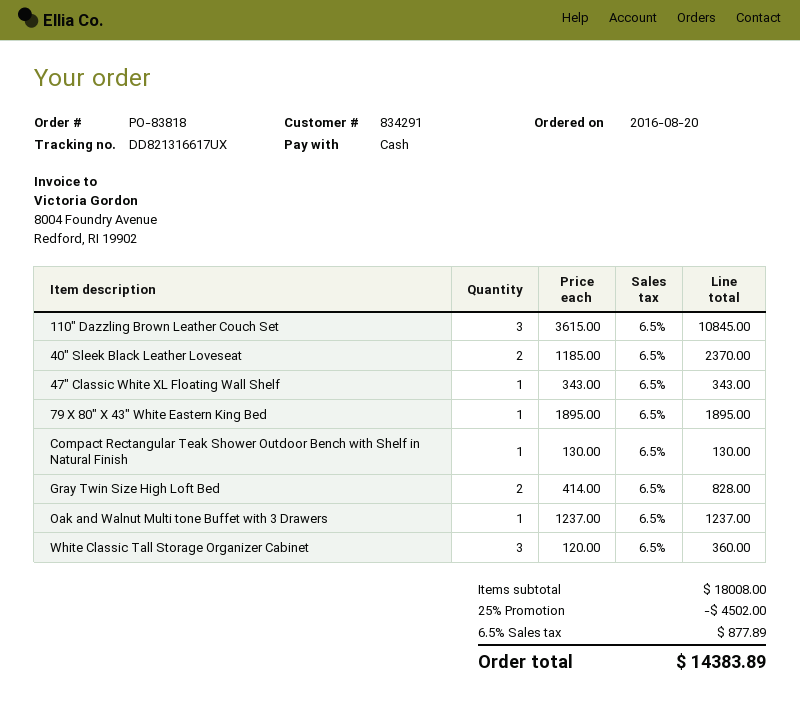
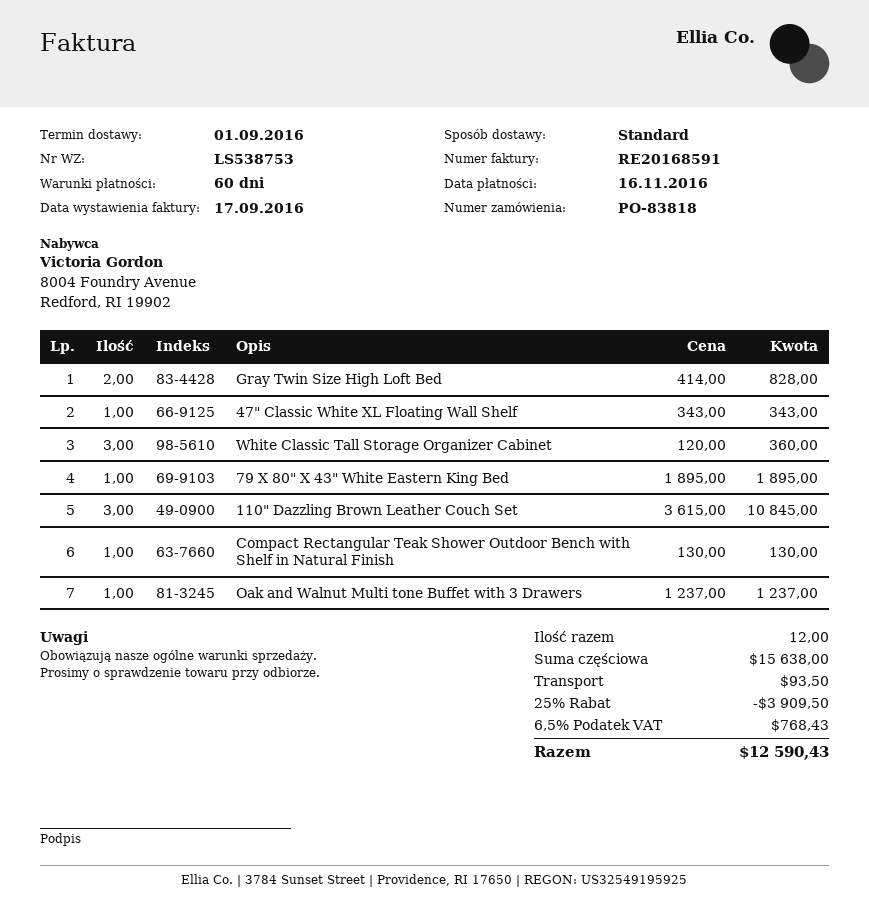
40" Sleek Black Leather Loveseat: 2 x 1185.00 = 2370.00 -> none
subtotal: 18008.00 -> 15638.00
discount: 25% = 4502.00 -> 25% = 3909.50
shipping: none -> 93.50
tax: 6.5% = 877.89 -> 6.5% = 768.43
total: 14383.89 -> 12590.43

